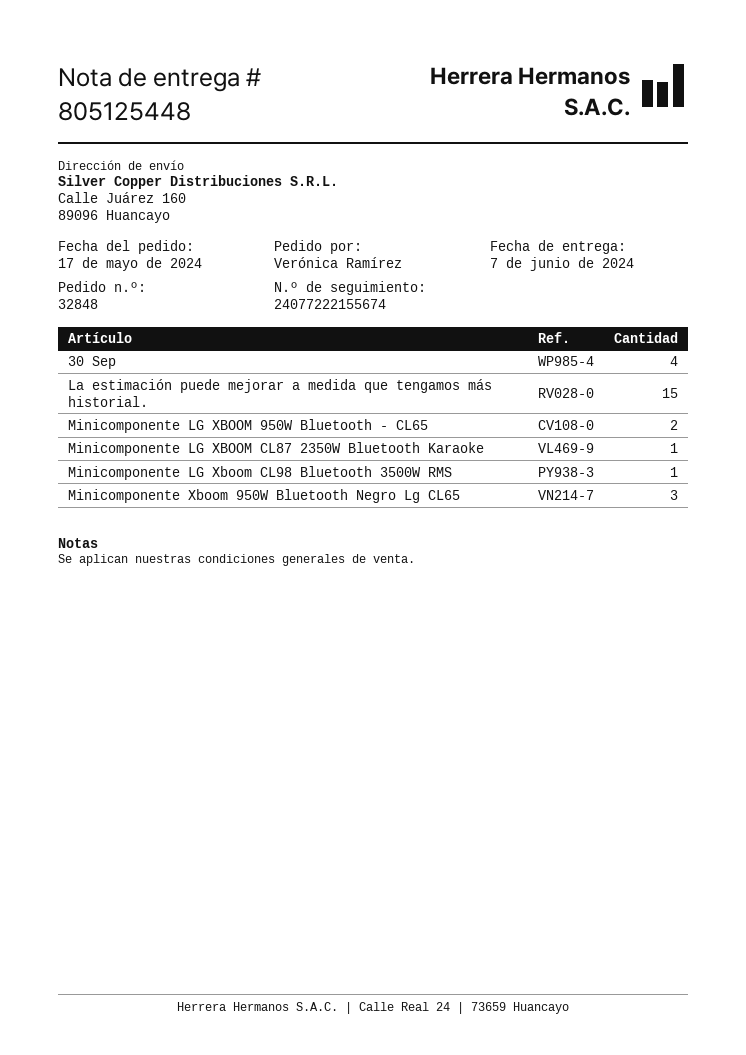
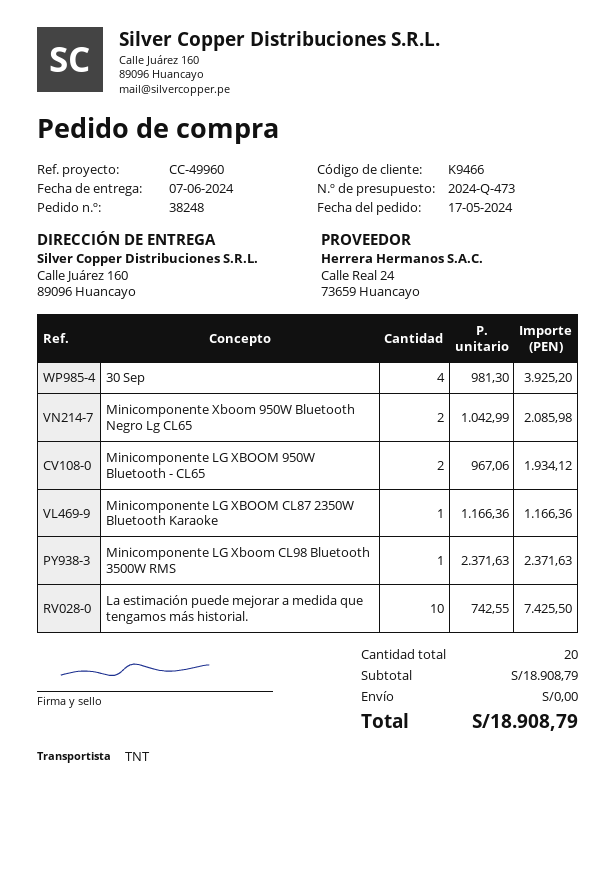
order number: 32848 -> 38248
La estimación puede mejorar a medida que tengamos más historial.: 15 -> 10
Minicomponente Xboom 950W Bluetooth Negro Lg CL65: 3 -> 2

